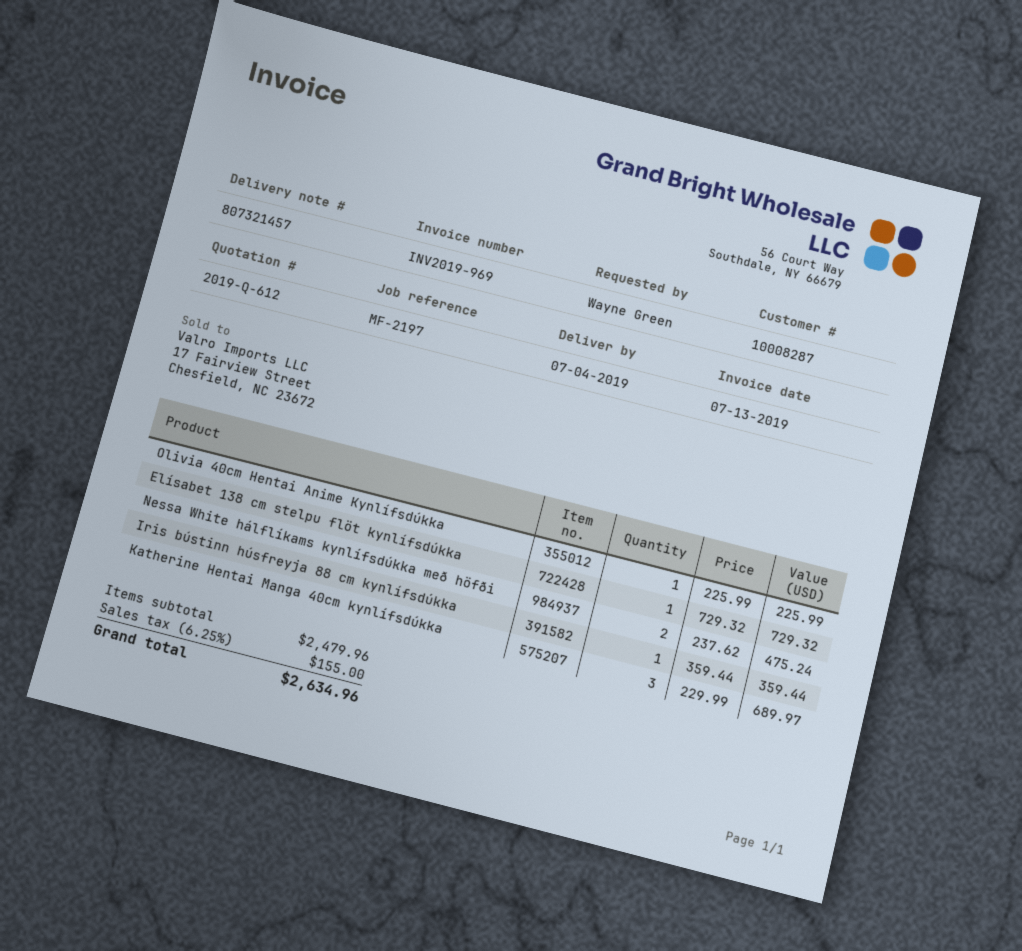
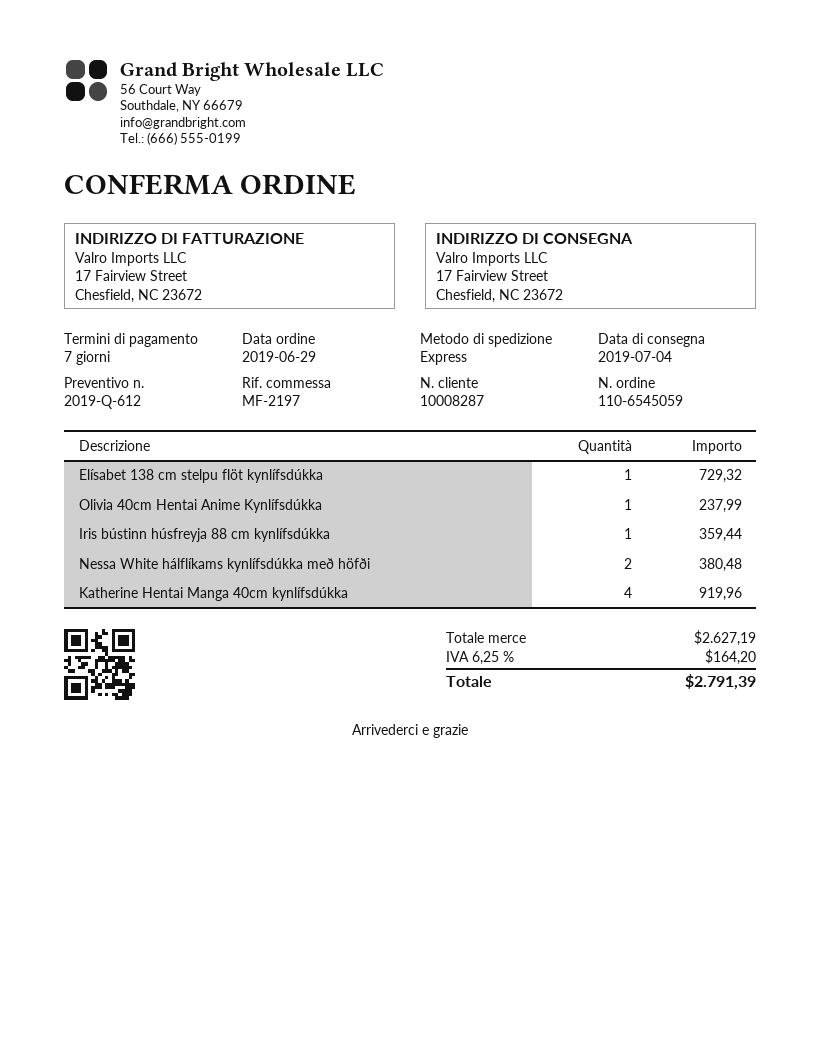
Olivia 40cm Hentai Anime Kynlífsdúkka: 1 for 225.99 -> 1 for 237.99
Nessa White hálflíkams kynlífsdúkka með höfði: 2 for 475.24 -> 2 for 380.48
Katherine Hentai Manga 40cm kynlífsdúkka: 3 for 689.97 -> 4 for 919.96
subtotal: 2479.96 -> 2627.19
tax: 6.25% = 155.00 -> 6.25% = 164.20
total: 2634.96 -> 2791.39

